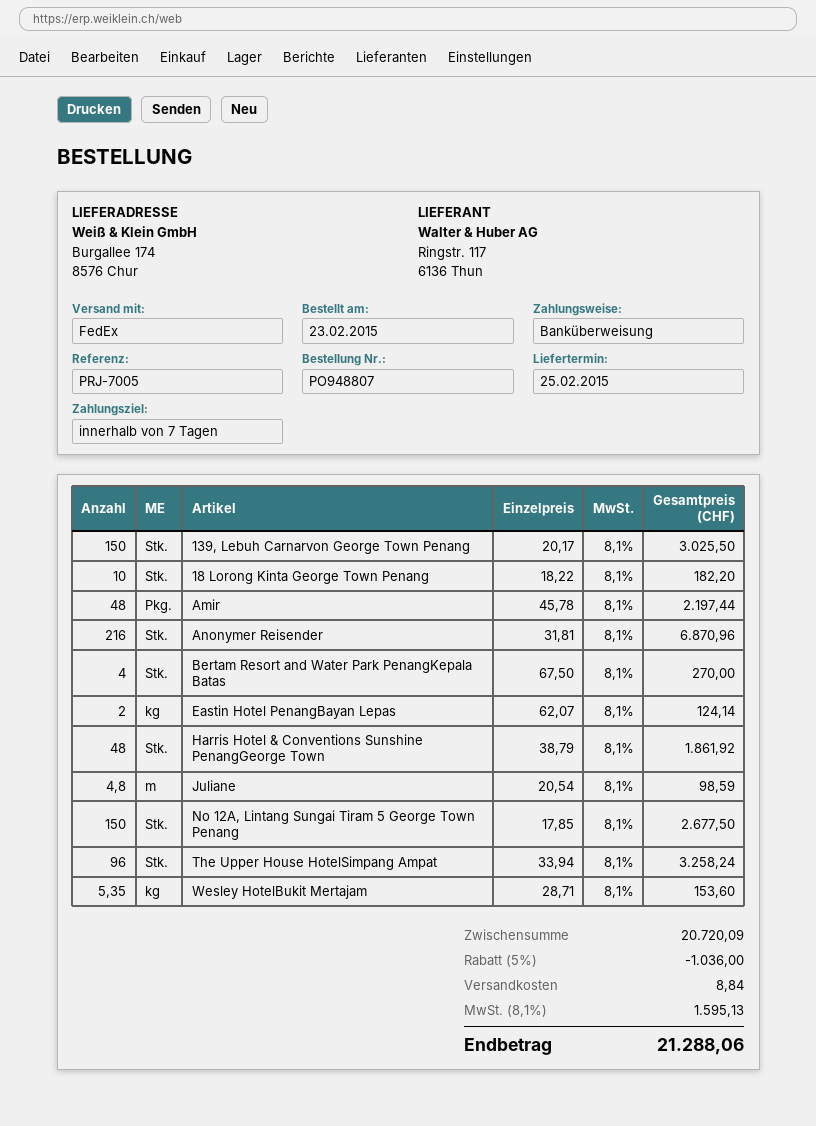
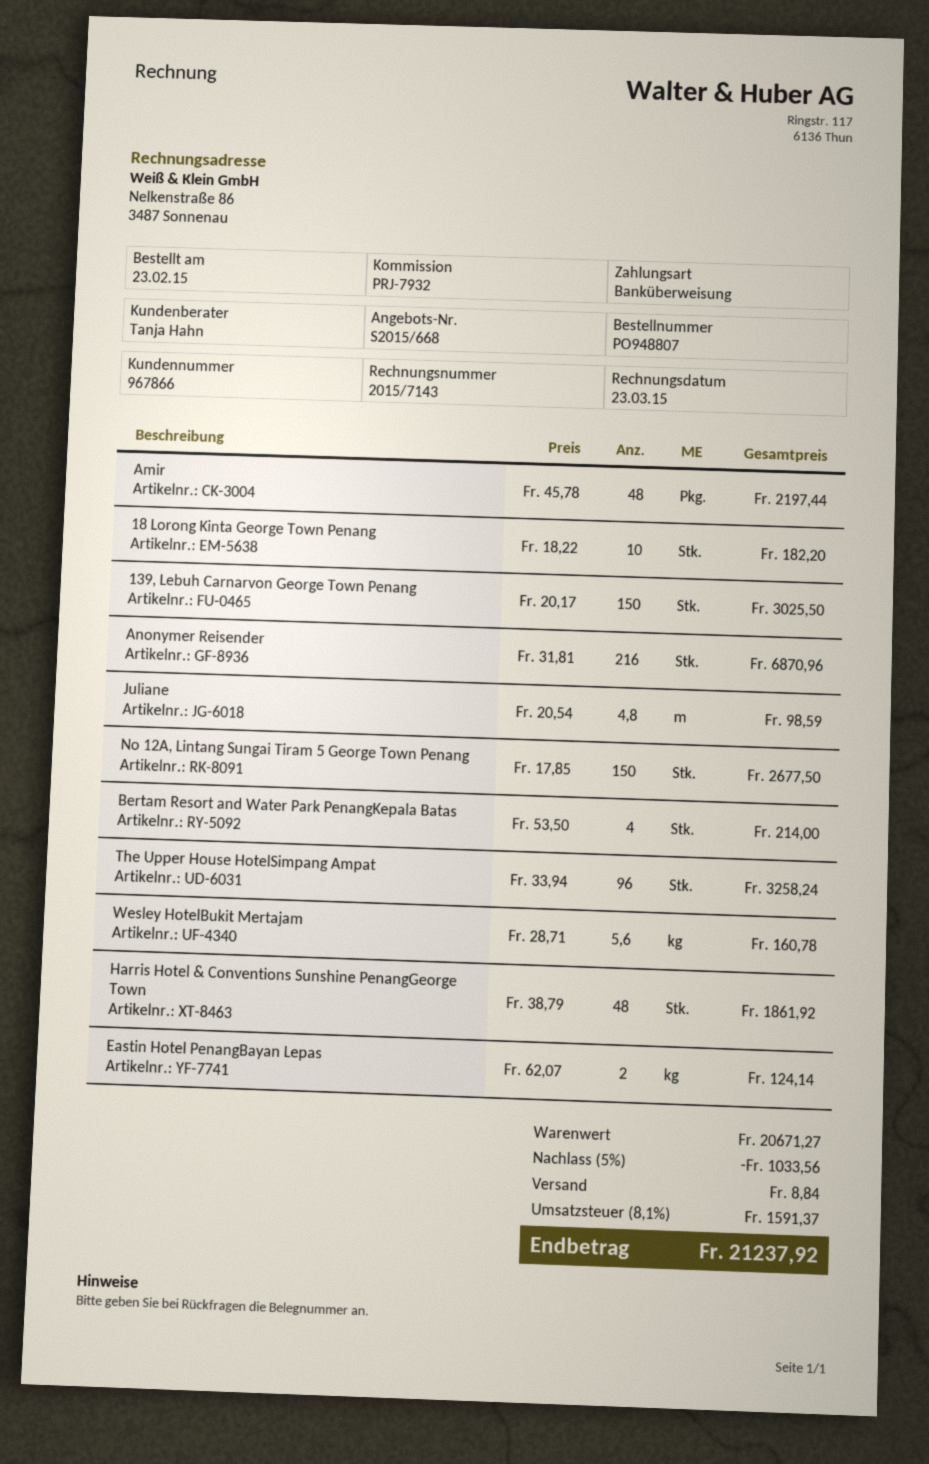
reference: PRJ-7005 -> PRJ-7932
Bertam Resort and Water Park PenangKepala Batas: 4 x 67.50 = 270.00 -> 4 x 53.50 = 214.00
Wesley HotelBukit Mertajam: 5.35 x 28.71 = 153.60 -> 5.6 x 28.71 = 160.78
subtotal: 20720.09 -> 20671.27
discount: 5% = 1036.00 -> 5% = 1033.56
tax: 8.1% = 1595.13 -> 8.1% = 1591.37
total: 21288.06 -> 21237.92

